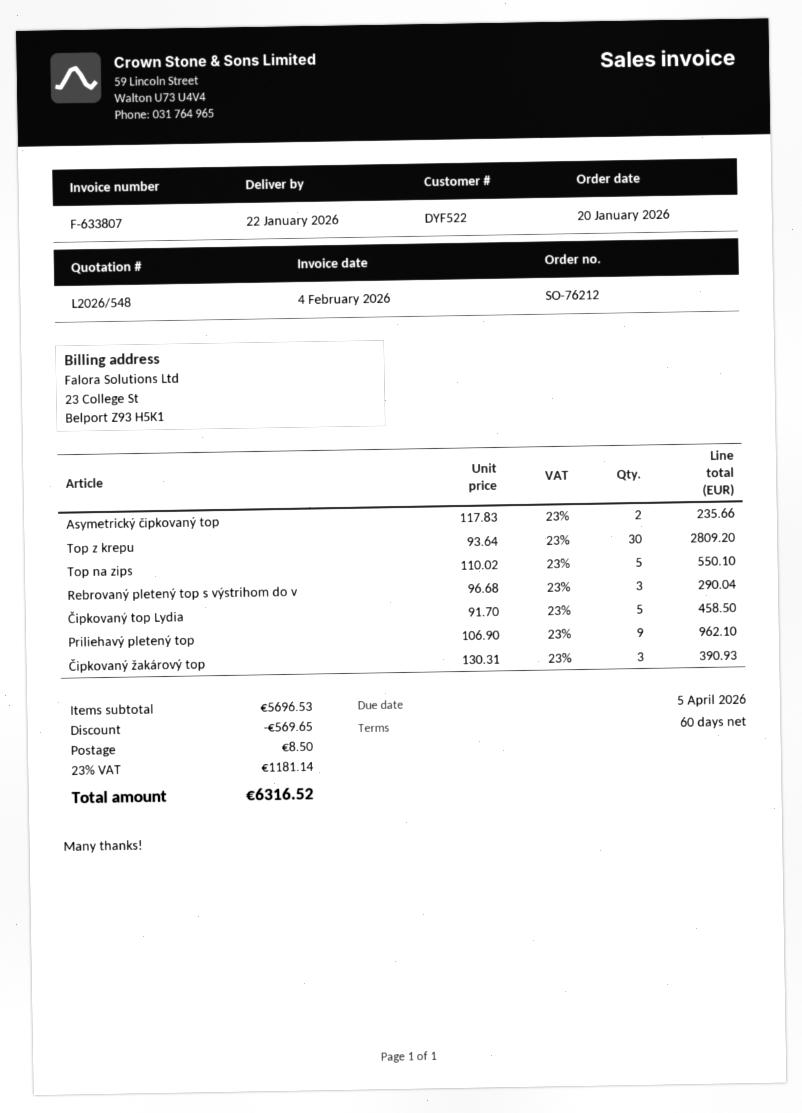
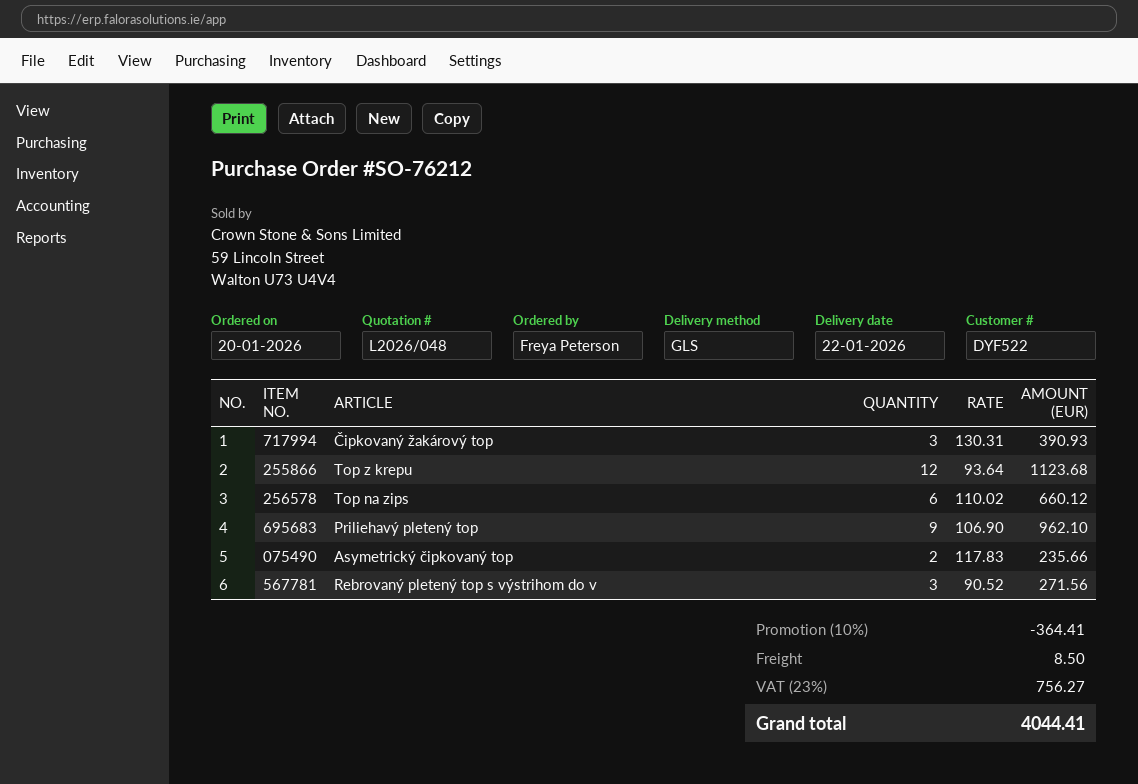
quote number: L2026/548 -> L2026/048
Top z krepu: 30 x 93.64 = 2809.20 -> 12 x 93.64 = 1123.68
Top na zips: 5 x 110.02 = 550.10 -> 6 x 110.02 = 660.12
Rebrovaný pletený top s výstrihom do v: 3 x 96.68 = 290.04 -> 3 x 90.52 = 271.56
Čipkovaný top Lydia: 5 x 91.70 = 458.50 -> none
discount: 569.65 -> 364.41
tax: 23% = 1181.14 -> 23% = 756.27
total: 6316.52 -> 4044.41

